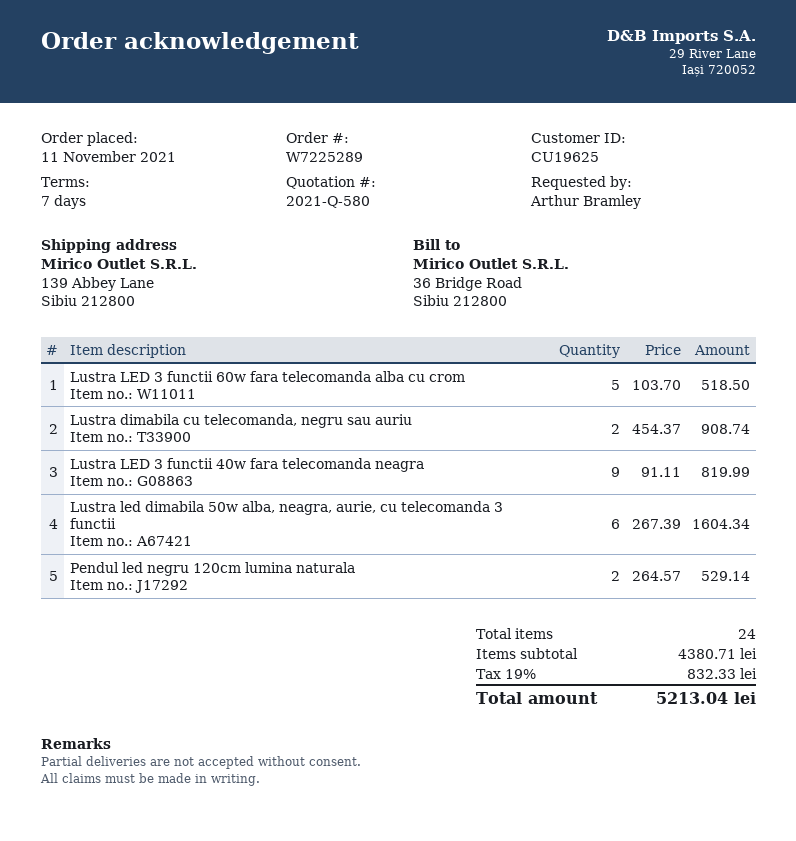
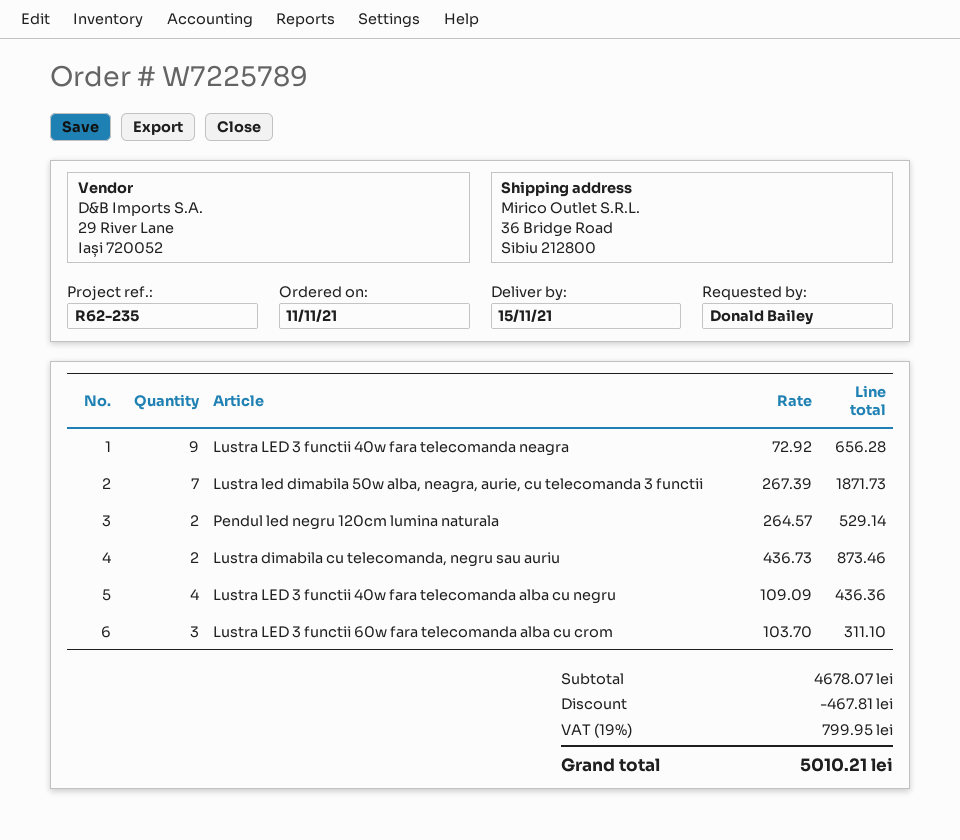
order number: W7225289 -> W7225789
ordered by: Arthur Bramley -> Donald Bailey
ship to: 139 Abbey Lane, Sibiu 212800 -> 36 Bridge Road, Sibiu 212800
Lustra LED 3 functii 60w fara telecomanda alba cu crom: 5 x 103.70 = 518.50 -> 3 x 103.70 = 311.10
Lustra dimabila cu telecomanda, negru sau auriu: 2 x 454.37 = 908.74 -> 2 x 436.73 = 873.46
Lustra LED 3 functii 40w fara telecomanda neagra: 9 x 91.11 = 819.99 -> 9 x 72.92 = 656.28
Lustra led dimabila 50w alba, neagra, aurie, cu telecomanda 3 functii: 6 x 267.39 = 1604.34 -> 7 x 267.39 = 1871.73
Lustra LED 3 functii 40w fara telecomanda alba cu negru: none -> 4 x 109.09 = 436.36
subtotal: 4380.71 -> 4678.07
discount: none -> 467.81
tax: 19% = 832.33 -> 19% = 799.95
total: 5213.04 -> 5010.21

